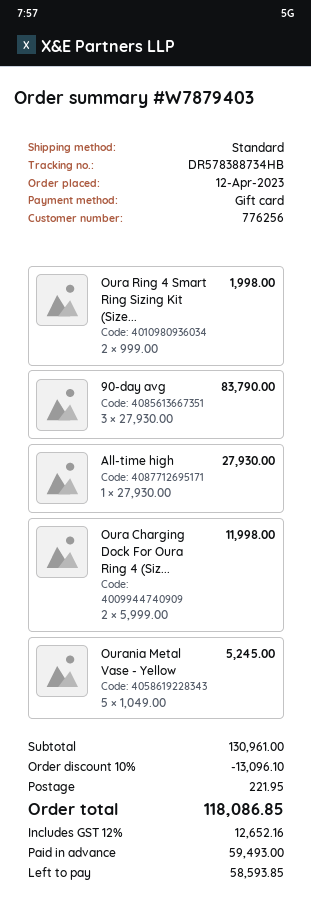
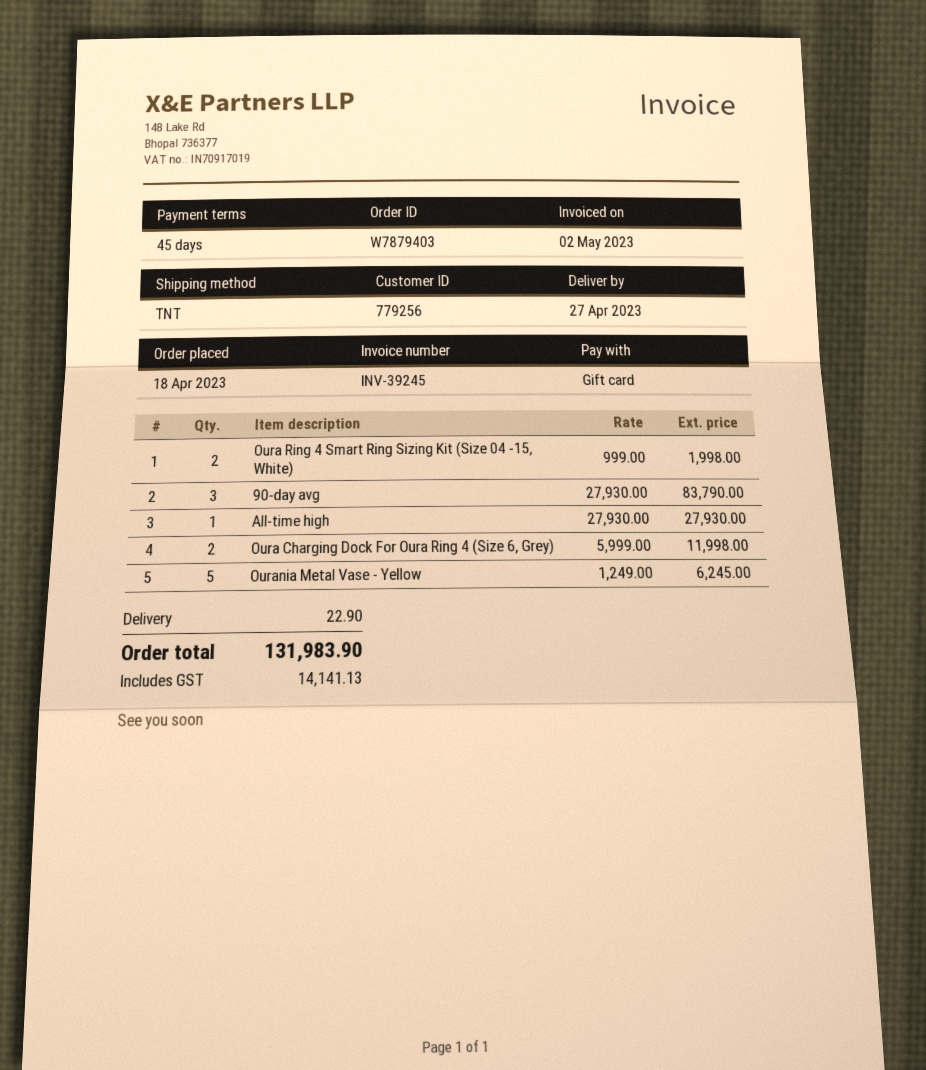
order date: 2023-04-12 -> 2023-04-18
customer number: 776256 -> 779256
shipping method: standard -> TNT
Ourania Metal Vase - Yellow: 5 x 1049.00 = 5245.00 -> 5 x 1249.00 = 6245.00
discount: 10% = 13096.10 -> none
shipping: 221.95 -> 22.90
tax: 12652.16 -> 14141.13
total: 118086.85 -> 131983.90

